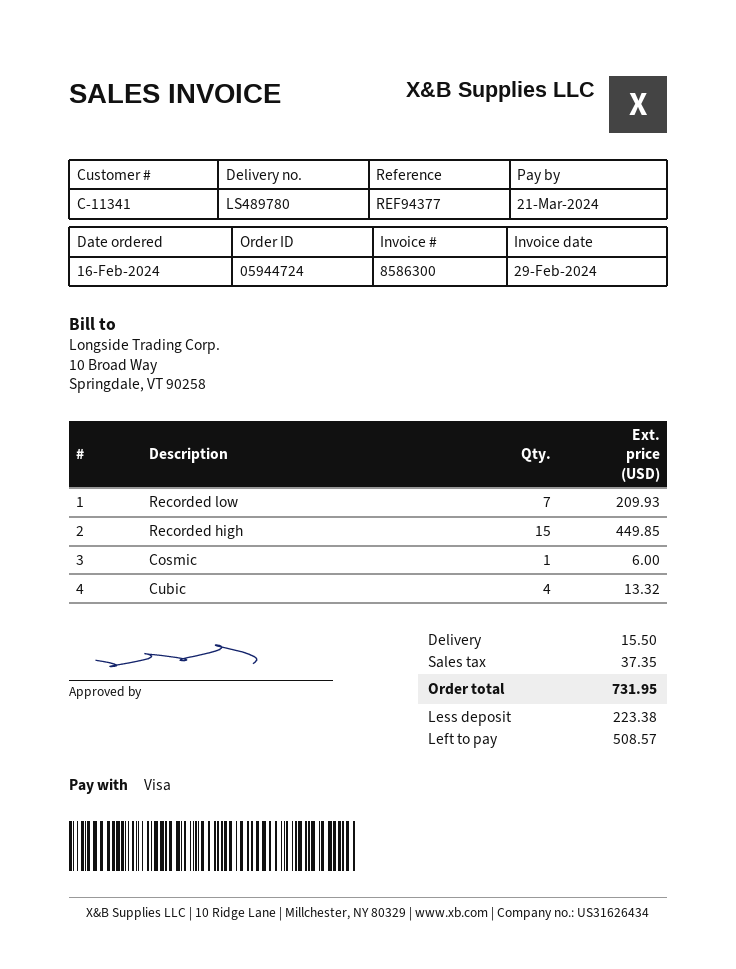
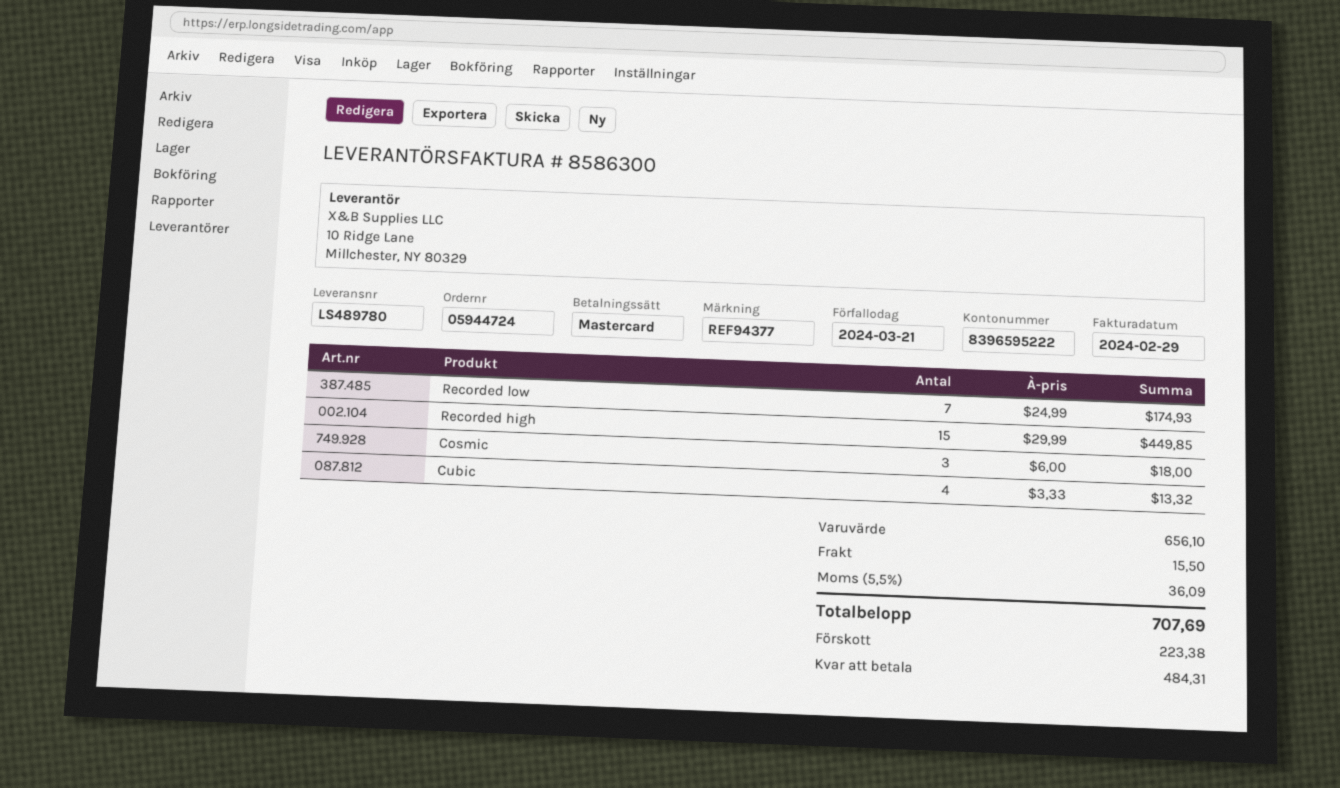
payment method: Visa -> Mastercard
Recorded low: 7 for 209.93 -> 7 for 174.93
Cosmic: 1 for 6.00 -> 3 for 18.00
tax: 37.35 -> 36.09
total: 731.95 -> 707.69
balance: 508.57 -> 484.31

